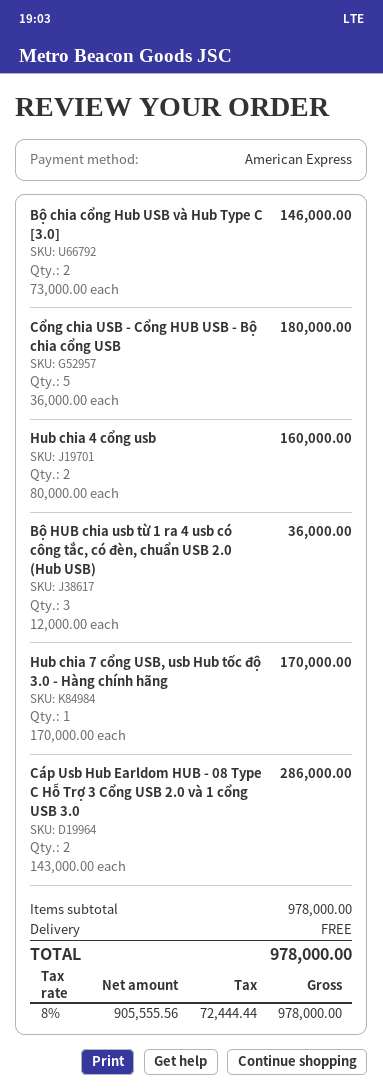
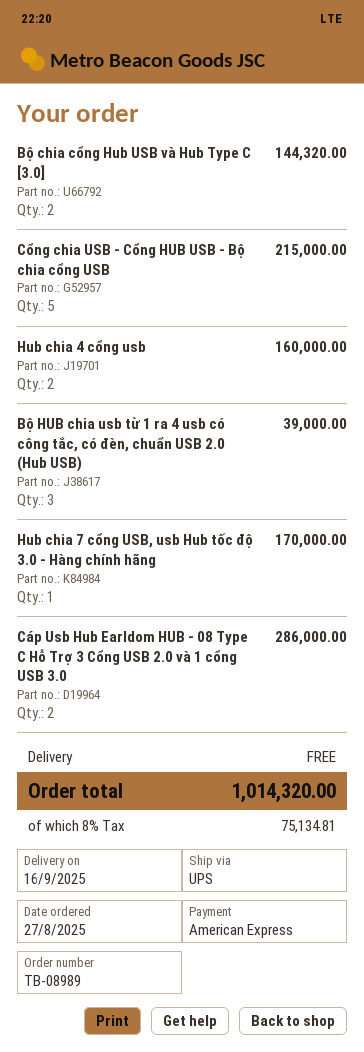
Bộ chia cổng Hub USB và Hub Type C [3.0]: 2 for 146000.00 -> 2 for 144320.00
Cổng chia USB - Cổng HUB USB - Bộ chia cổng USB: 5 for 180000.00 -> 5 for 215000.00
Bộ HUB chia usb từ 1 ra 4 usb có công tắc, có đèn, chuẩn USB 2.0 (Hub USB): 3 for 36000.00 -> 3 for 39000.00
tax: 8% = 72444.44 -> 8% = 75134.81
total: 978000.00 -> 1014320.00

